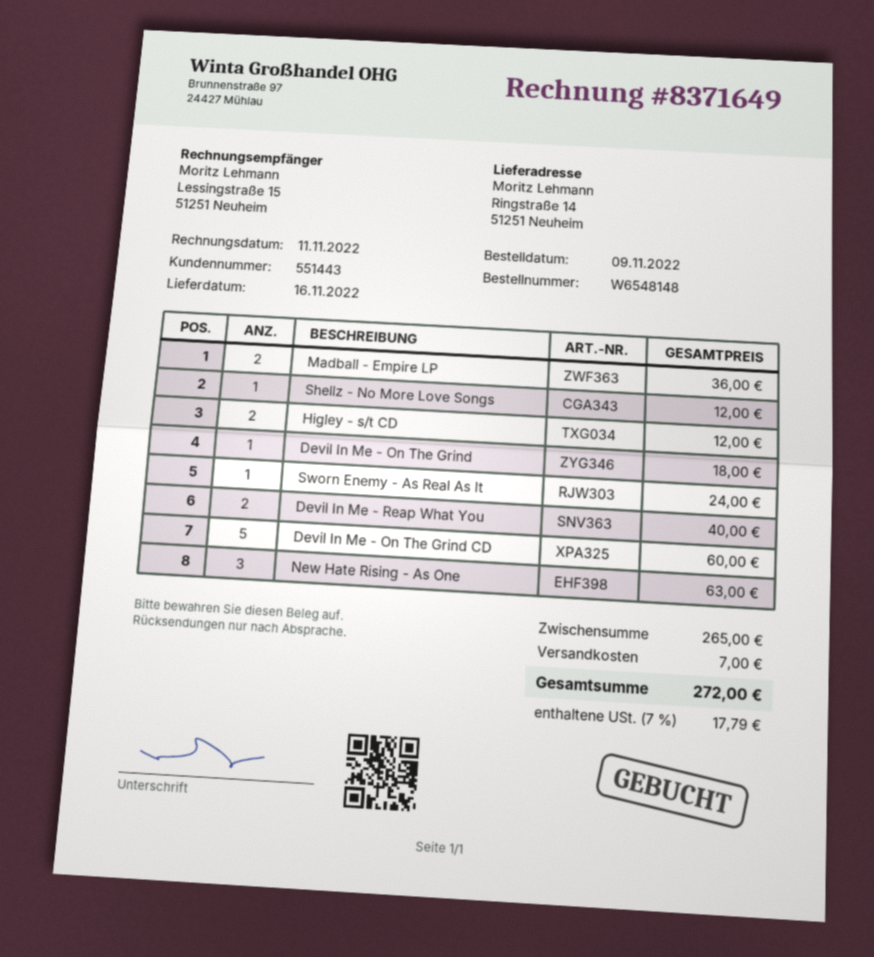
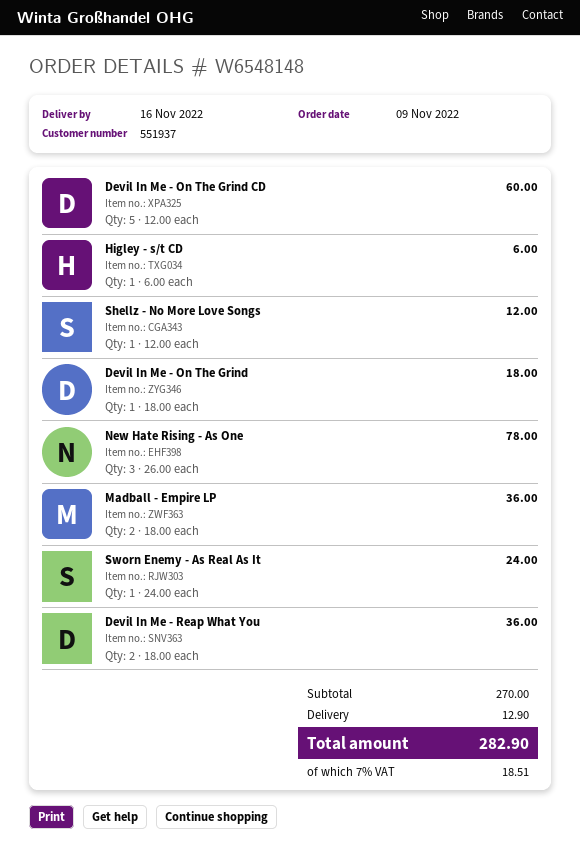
customer number: 551443 -> 551937
Higley - s/t CD: 2 for 12.00 -> 1 for 6.00
Devil In Me - Reap What You: 2 for 40.00 -> 2 for 36.00
New Hate Rising - As One: 3 for 63.00 -> 3 for 78.00
subtotal: 265.00 -> 270.00
shipping: 7.00 -> 12.90
tax: 7% = 17.79 -> 7% = 18.51
total: 272.00 -> 282.90

